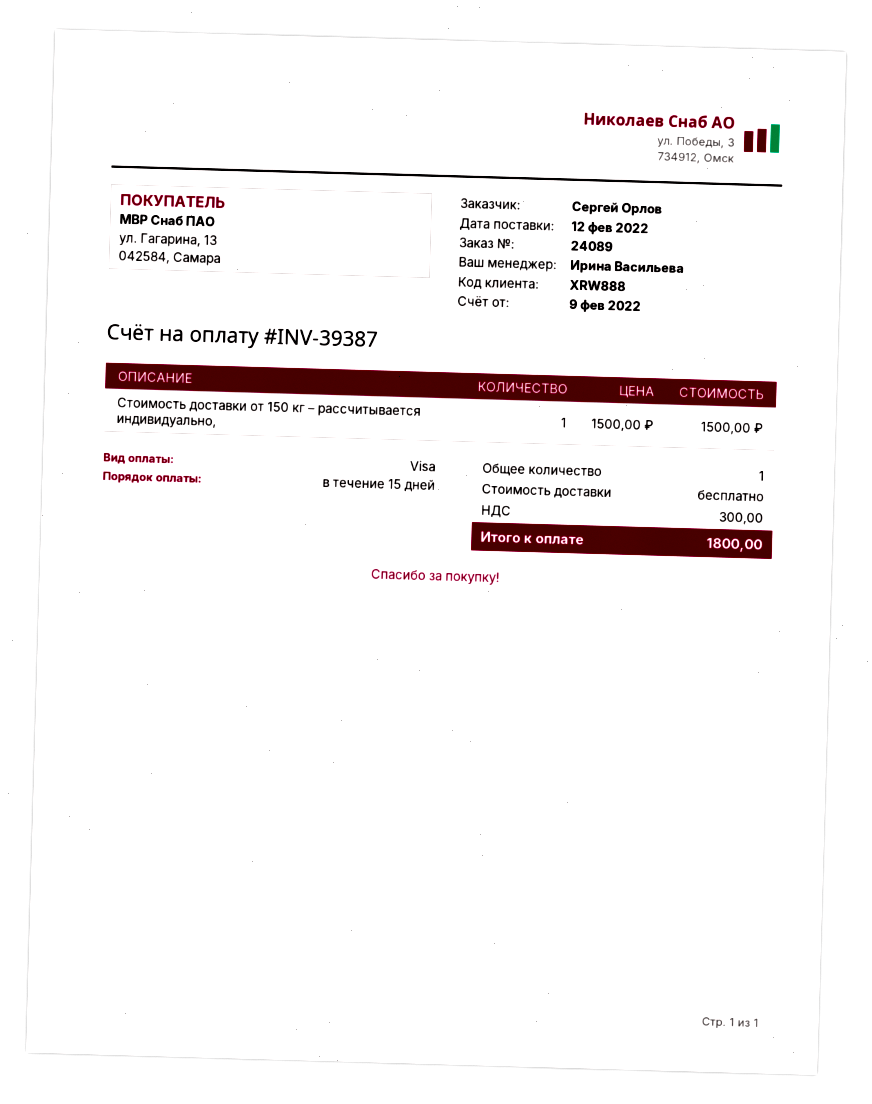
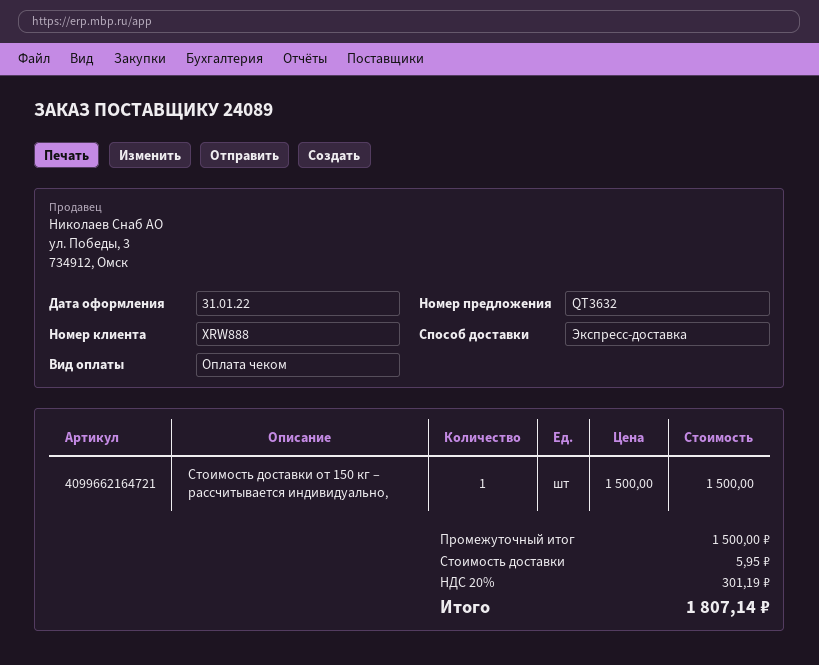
payment method: Visa -> cheque
shipping: 0.00 -> 5.95
tax: 300.00 -> 301.19
total: 1800.00 -> 1807.14

